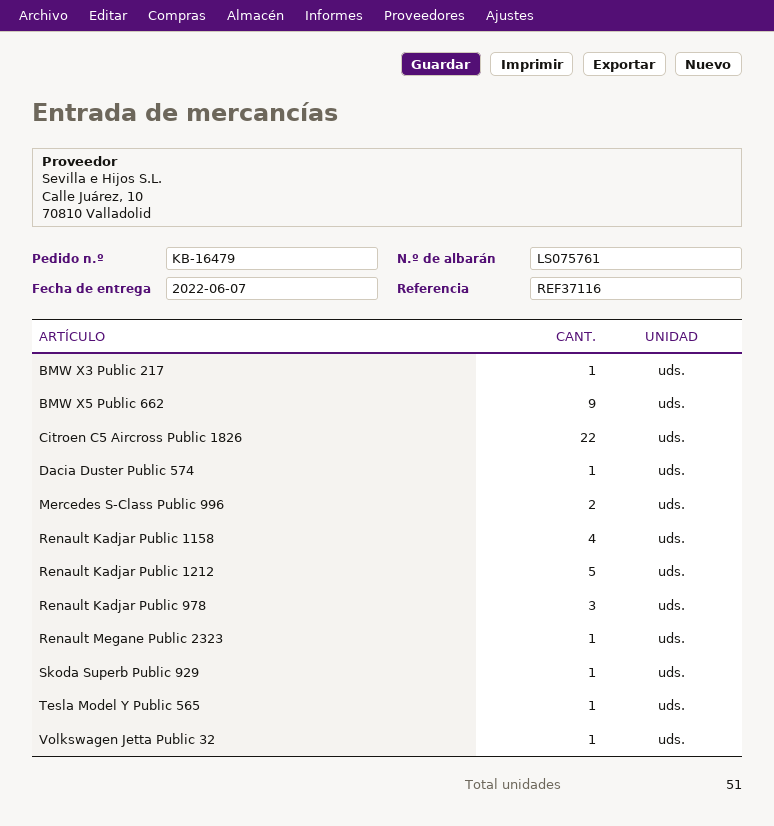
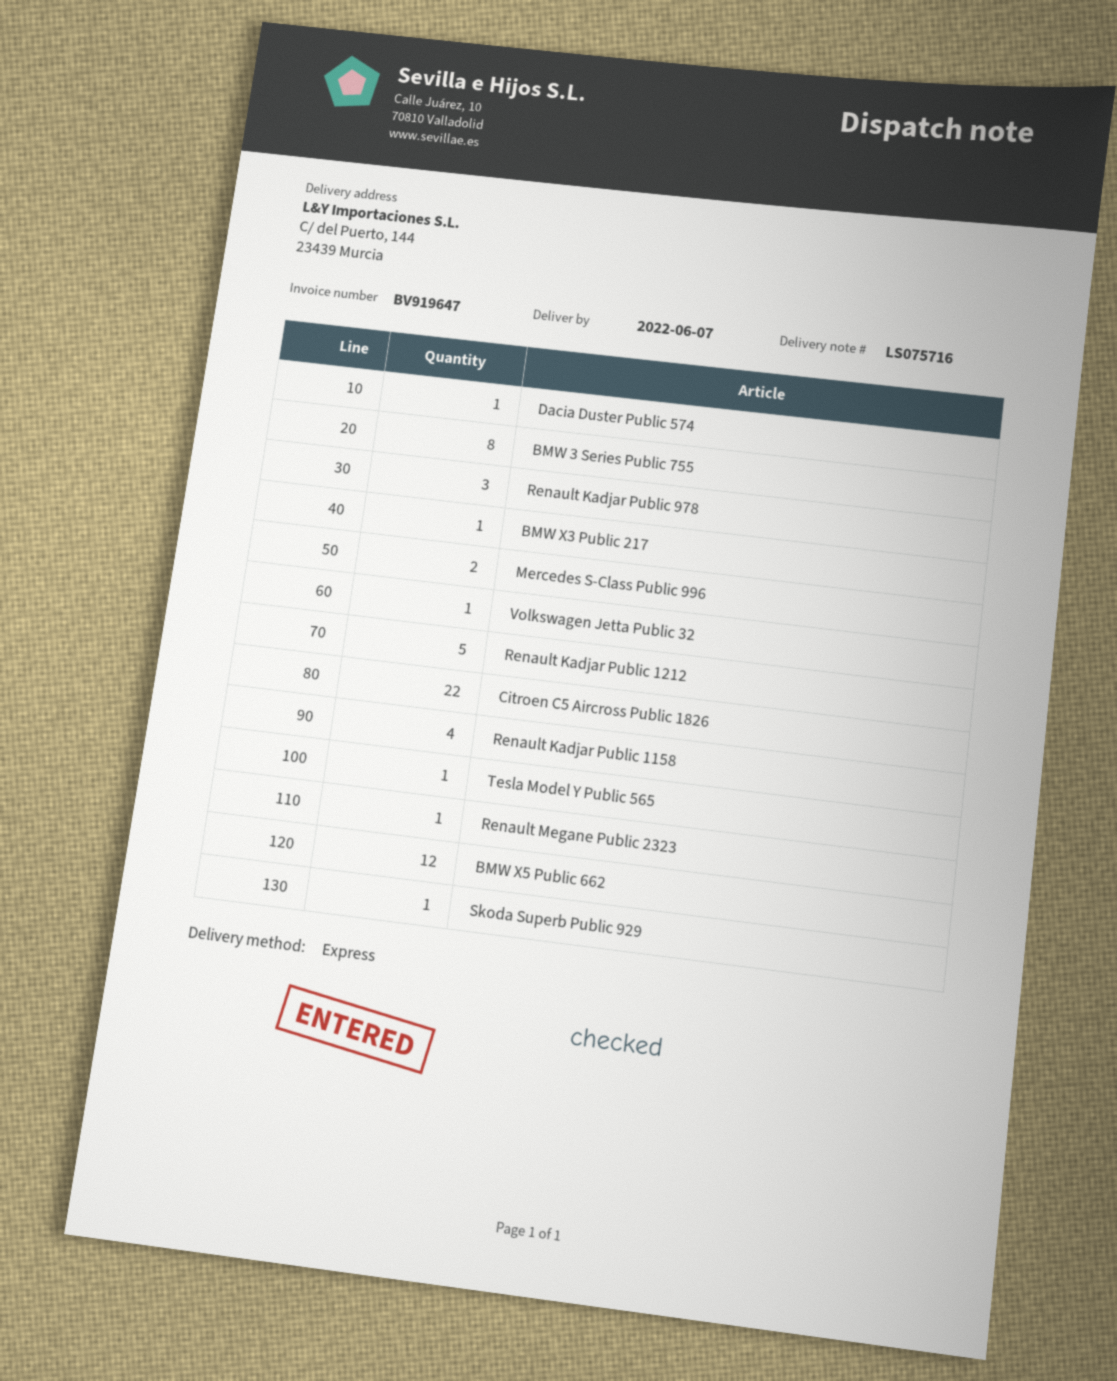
delivery note number: LS075761 -> LS075716
BMW X5 Public 662: 9 -> 12
BMW 3 Series Public 755: none -> 8

